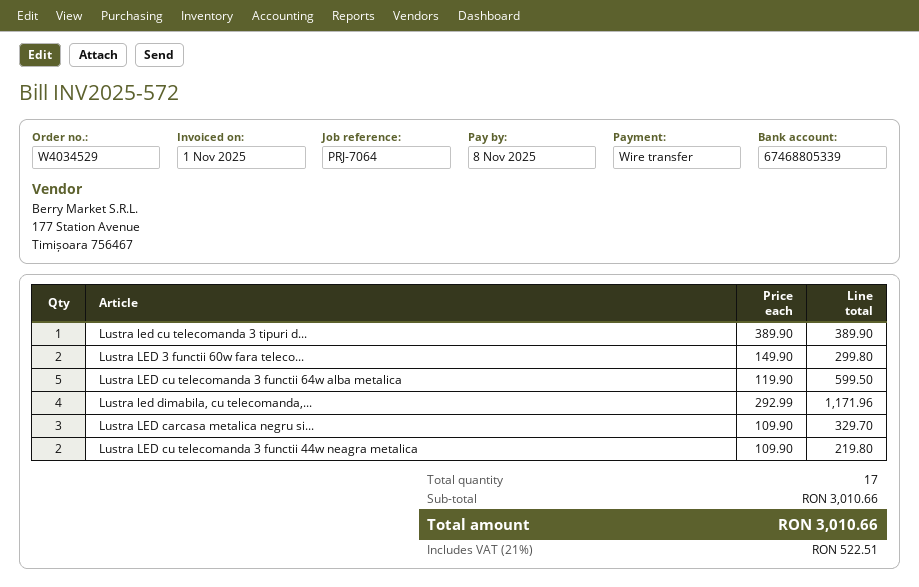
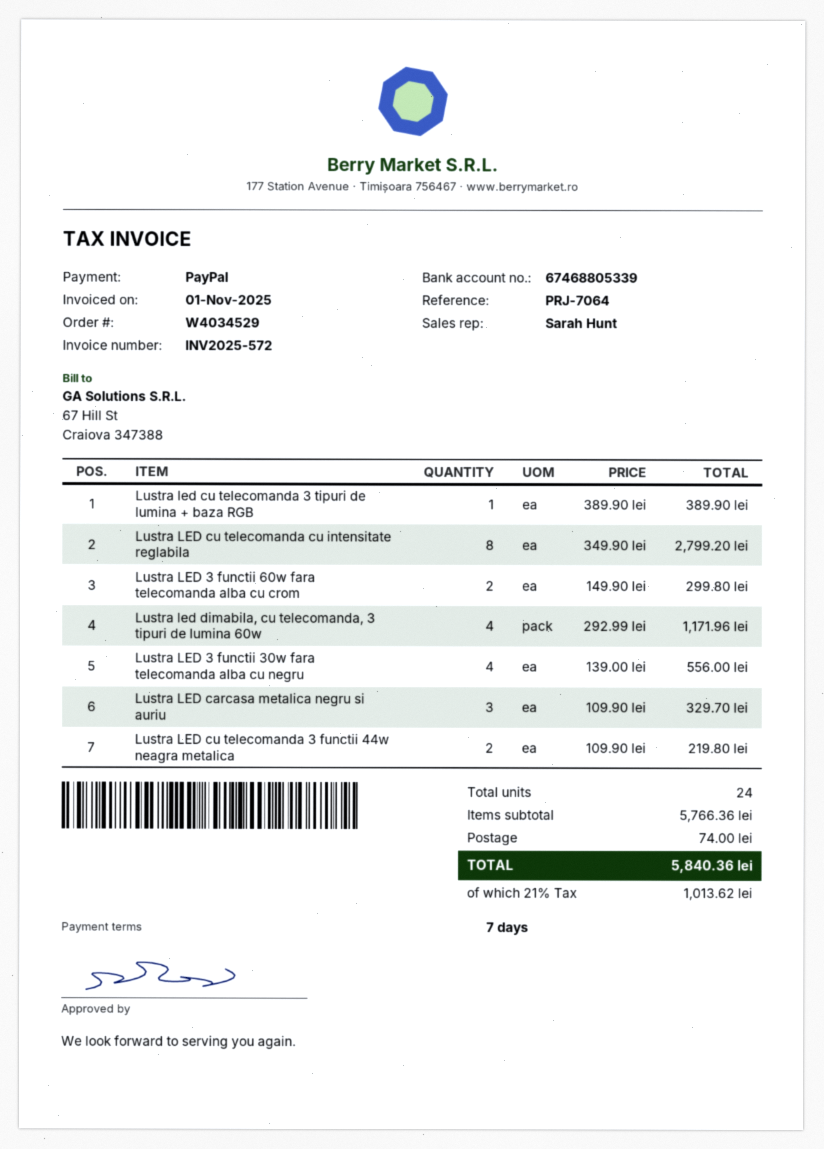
payment method: bank transfer -> PayPal
Lustra LED cu telecomanda 3 functii 64w alba metalica: 5 x 119.90 = 599.50 -> none
Lustra LED cu telecomanda cu intensitate reglabila: none -> 8 x 349.90 = 2799.20
Lustra LED 3 functii 30w fara telecomanda alba cu negru: none -> 4 x 139.00 = 556.00
total quantity: 17 -> 24
subtotal: 3010.66 -> 5766.36
shipping: none -> 74.00
tax: 21% = 522.51 -> 21% = 1013.62
total: 3010.66 -> 5840.36

